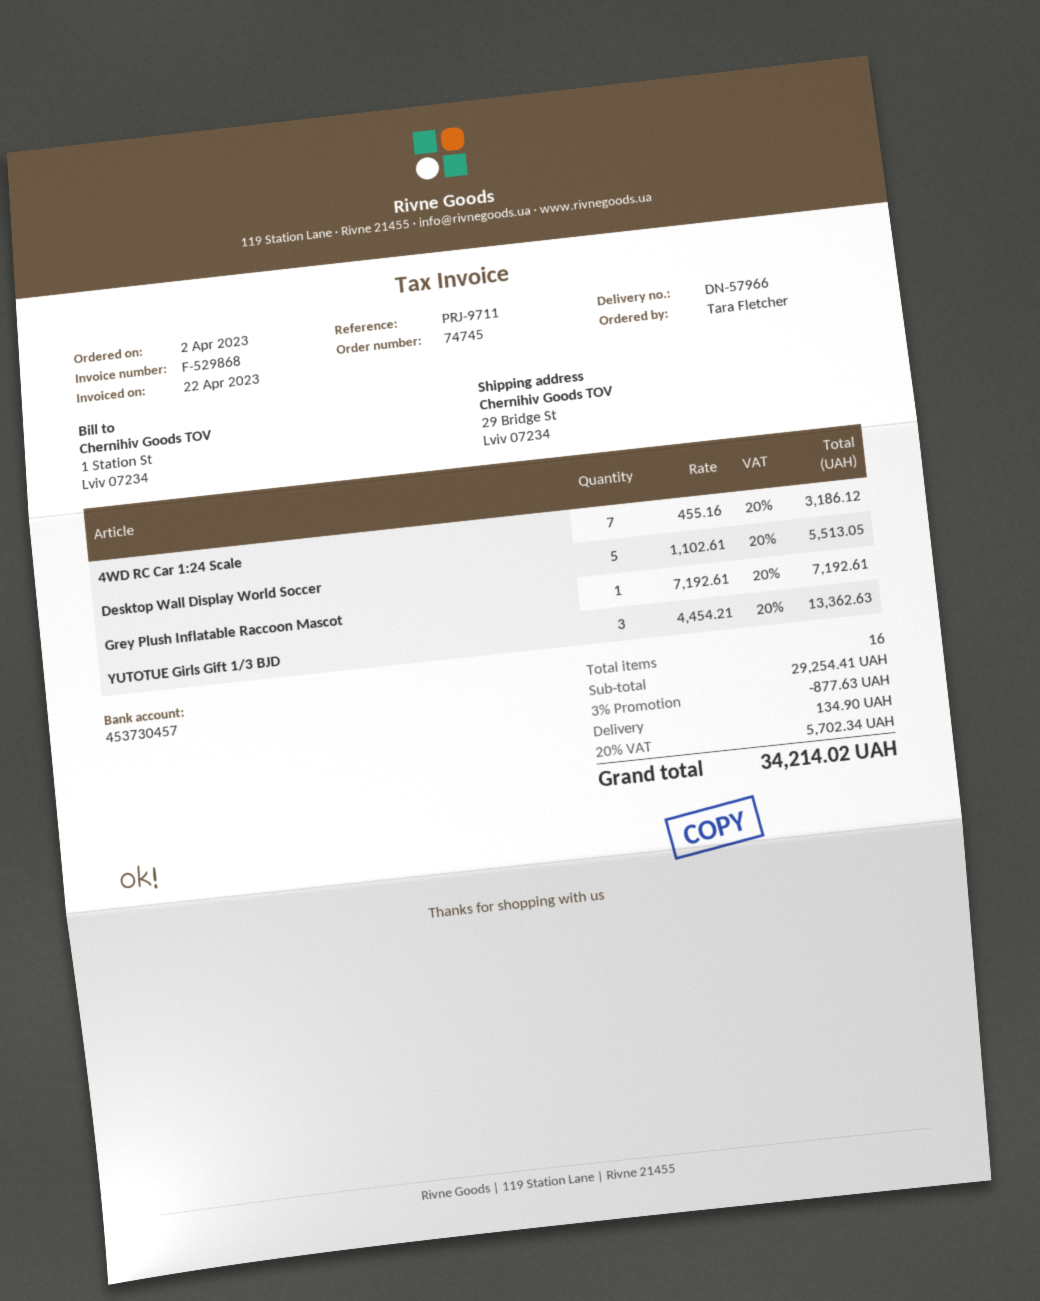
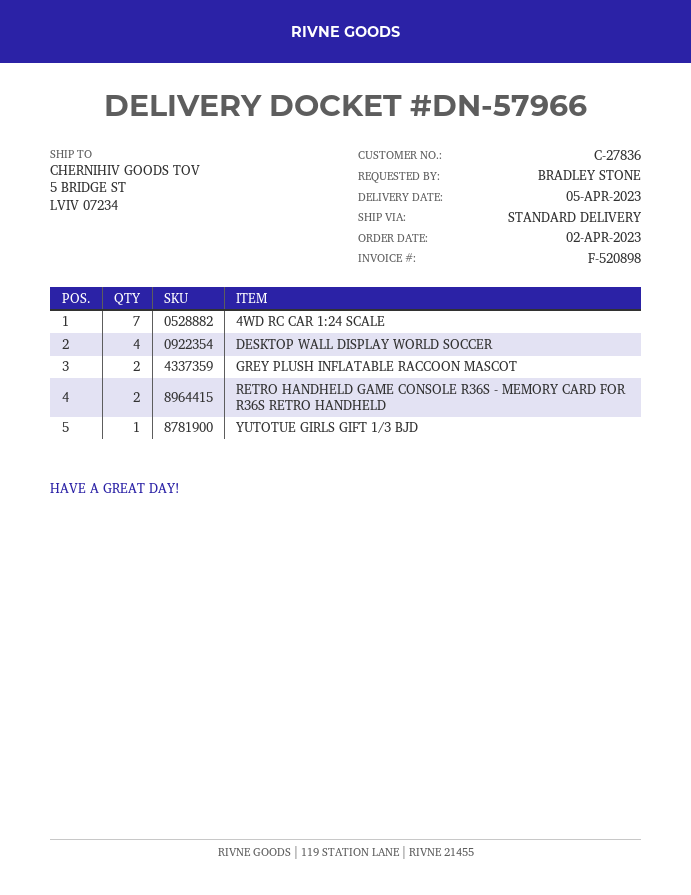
invoice number: F-529868 -> F-520898
ordered by: Tara Fletcher -> BRADLEY STONE
ship to: 29 Bridge St, Lviv 07234 -> 5 BRIDGE ST, LVIV 07234
Desktop Wall Display World Soccer: 5 -> 4
Grey Plush Inflatable Raccoon Mascot: 1 -> 2
YUTOTUE Girls Gift 1/3 BJD: 3 -> 1
RETRO HANDHELD GAME CONSOLE R36S - MEMORY CARD FOR R36S RETRO HANDHELD: none -> 2

